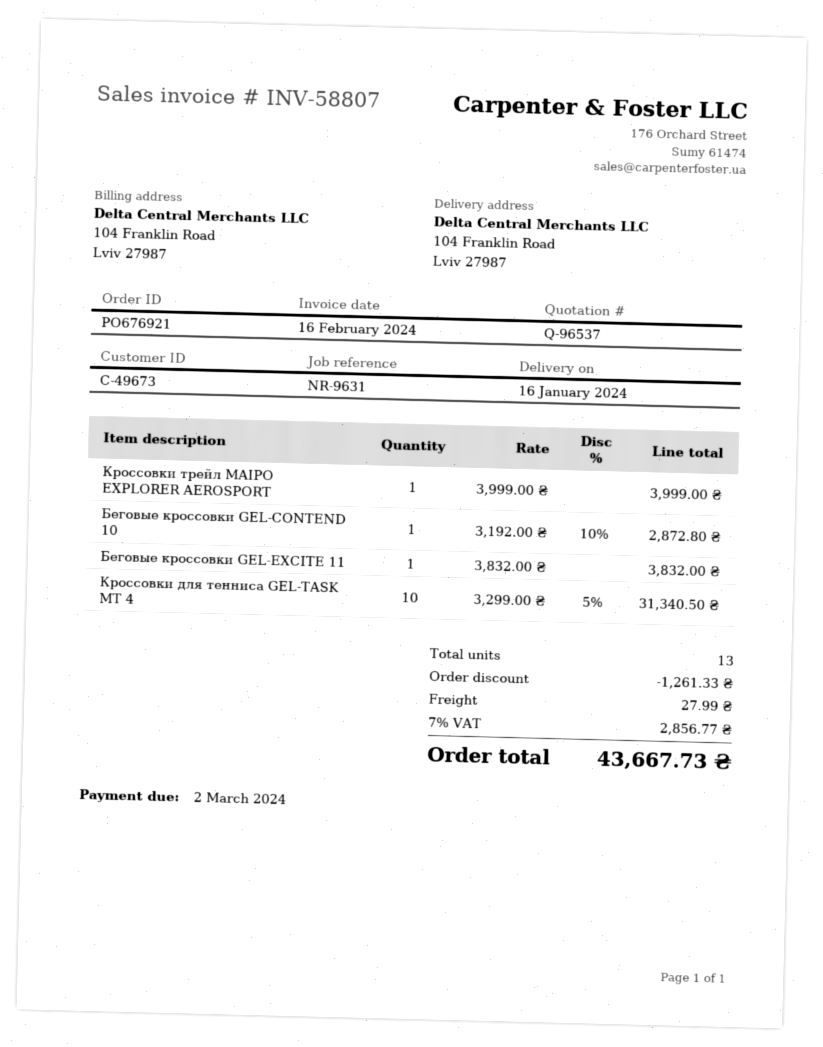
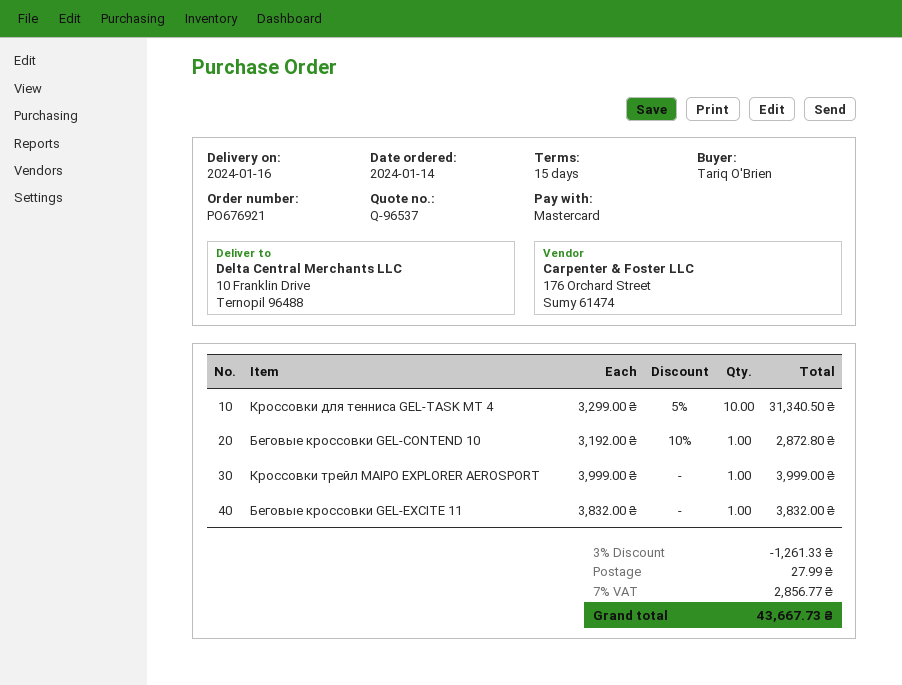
ship to: 104 Franklin Road, Lviv 27987 -> 10 Franklin Drive, Ternopil 96488

